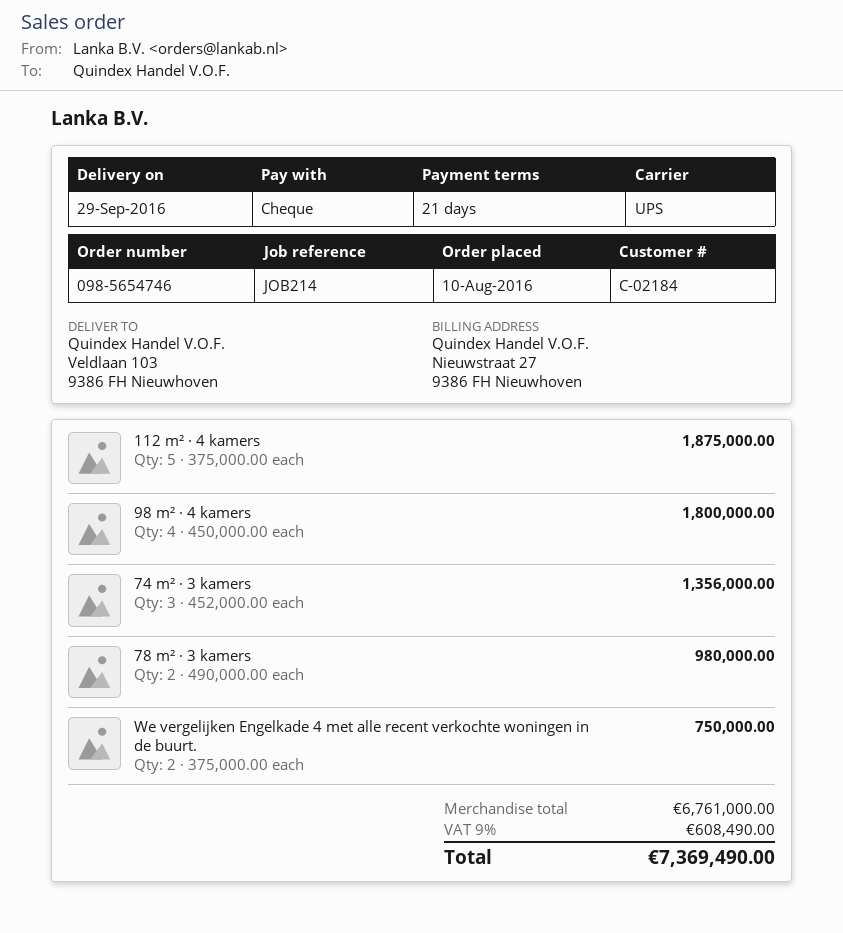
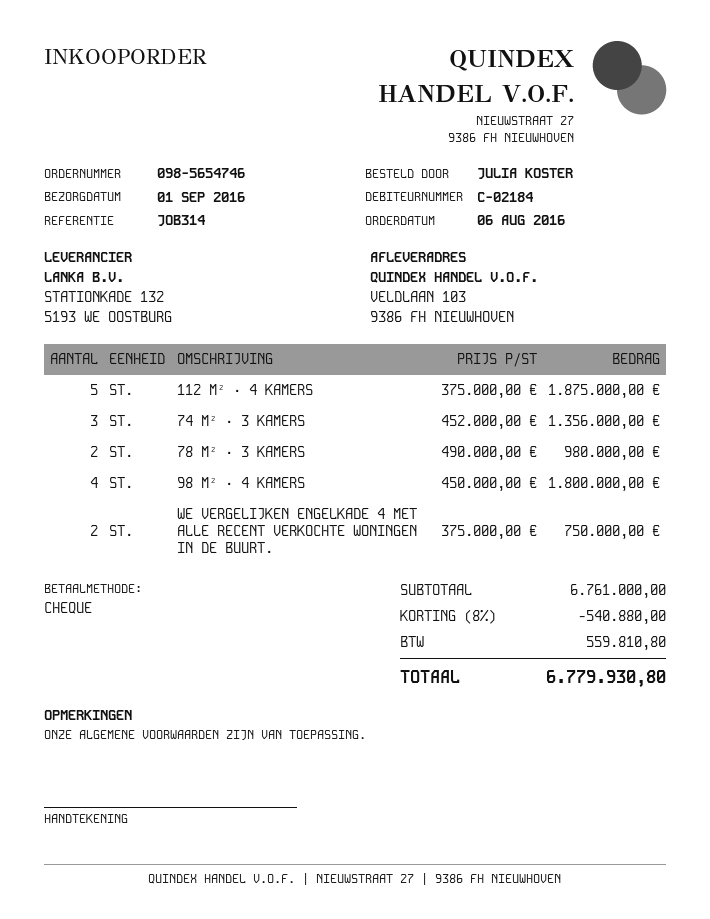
order date: 2016-08-10 -> 2016-08-06
delivery date: 2016-09-29 -> 2016-09-01
reference: JOB214 -> JOB314
discount: none -> 8% = 540880.00
tax: 608490.00 -> 559810.80
total: 7369490.00 -> 6779930.80

